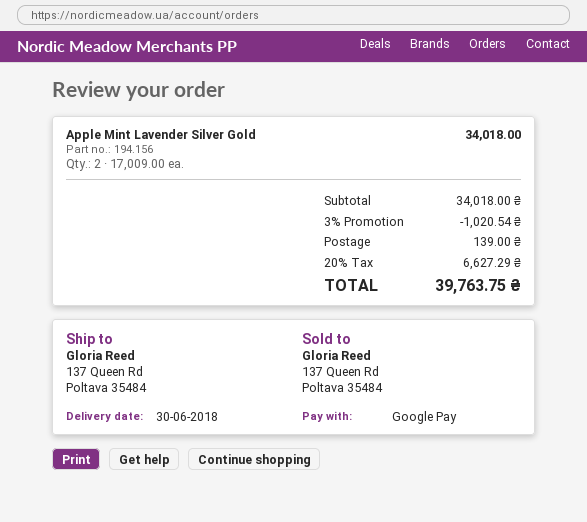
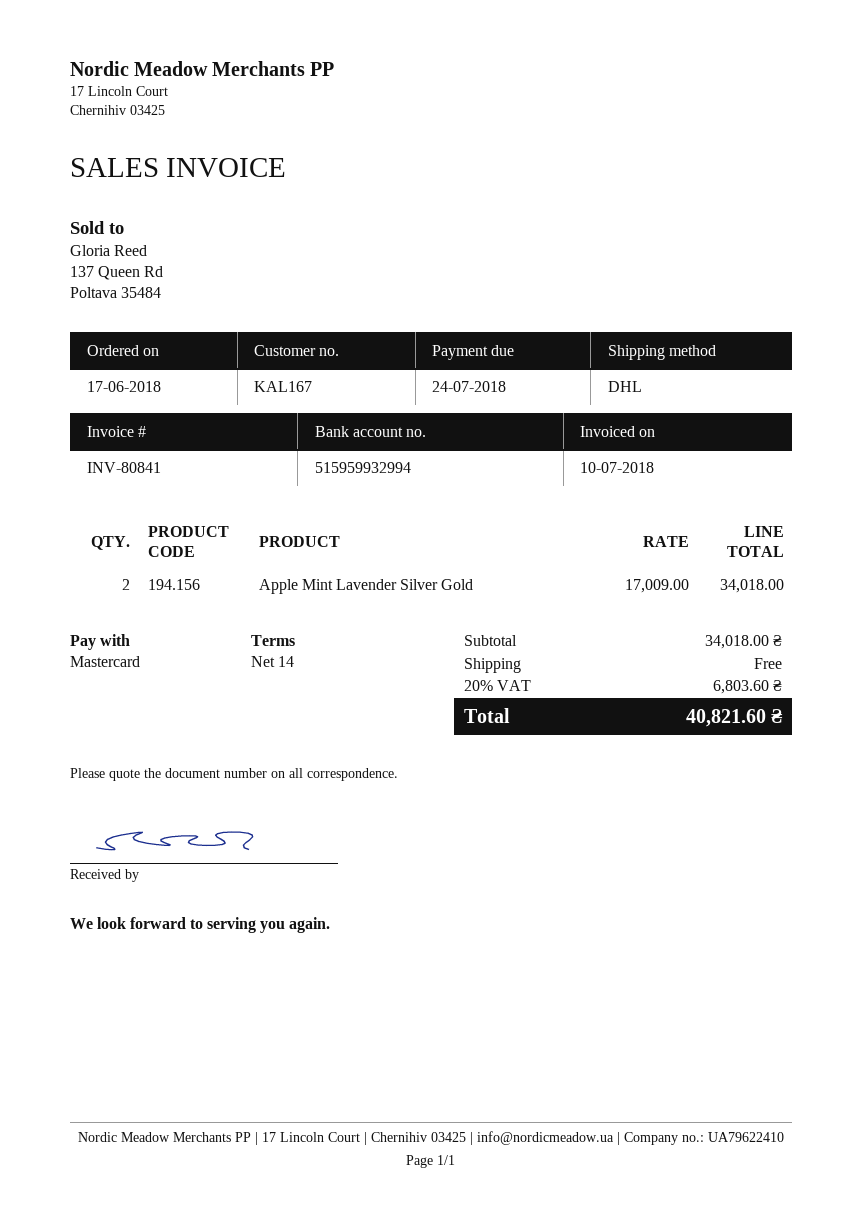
payment method: Google Pay -> Mastercard
discount: 3% = 1020.54 -> none
shipping: 139.00 -> 0.00
tax: 20% = 6627.29 -> 20% = 6803.60
total: 39763.75 -> 40821.60

